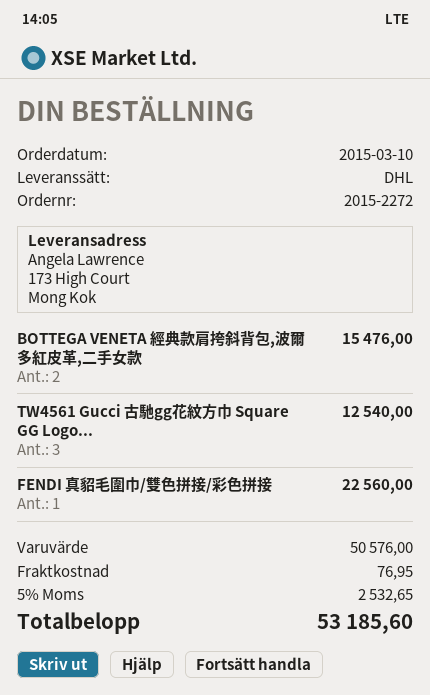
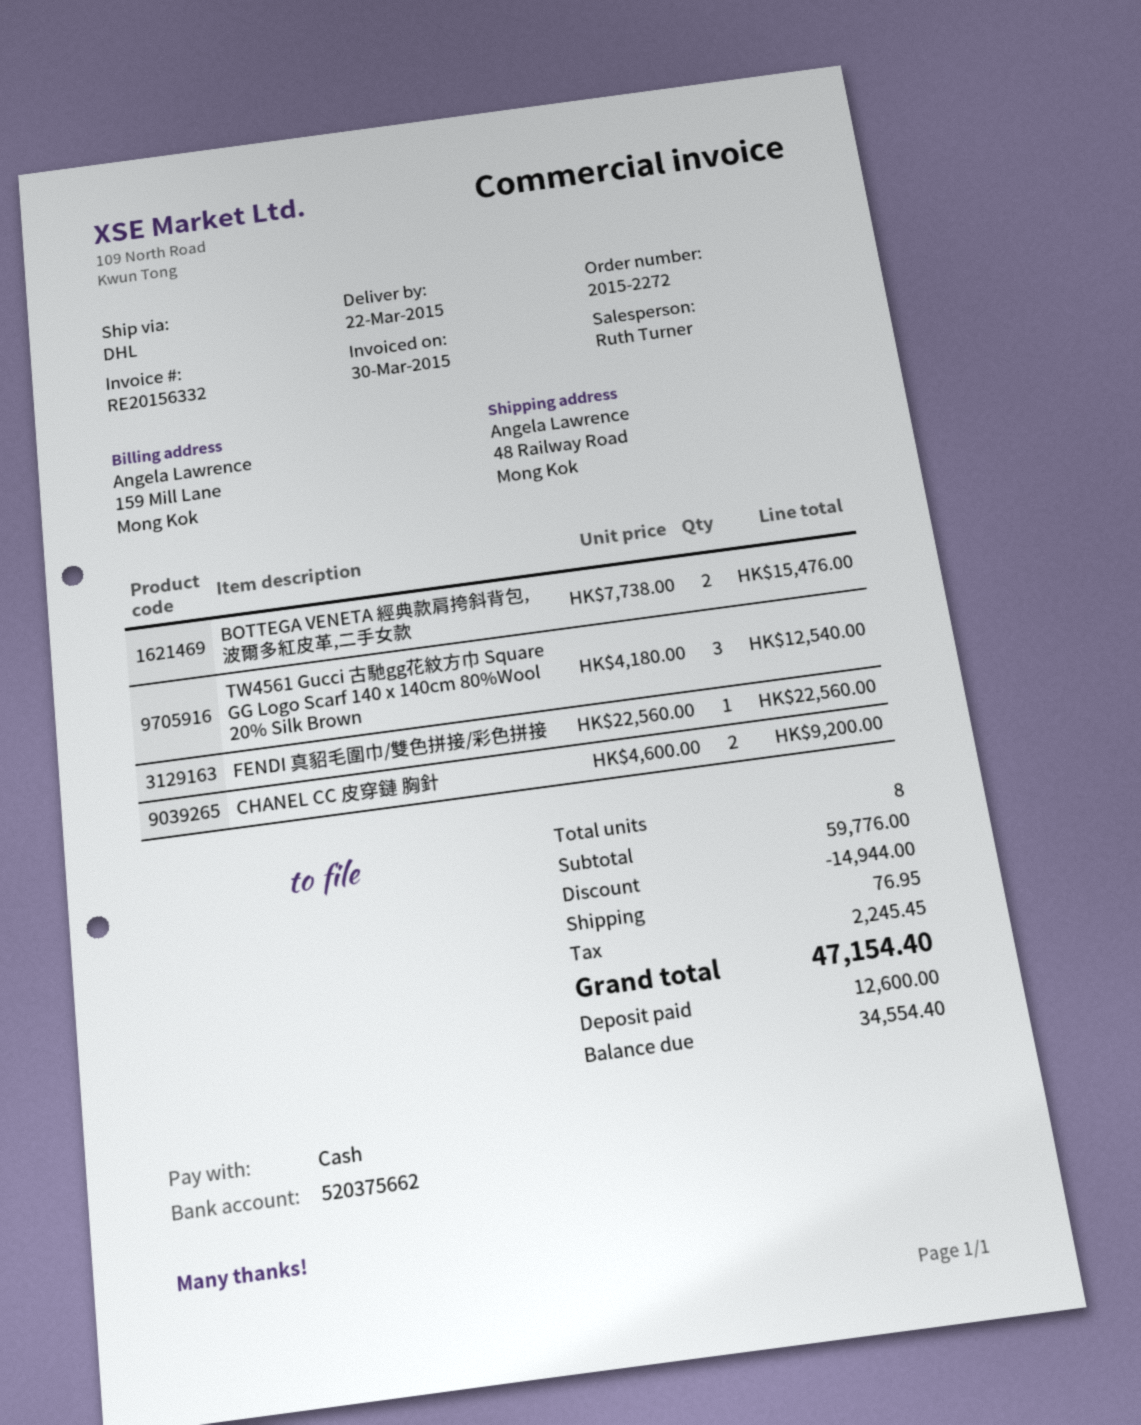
ship to: 173 High Court, Mong Kok -> 48 Railway Road, Mong Kok
CHANEL CC 皮穿鏈 胸針: none -> 2 for 9200.00
subtotal: 50576.00 -> 59776.00
discount: none -> 14944.00
tax: 2532.65 -> 2245.45
total: 53185.60 -> 47154.40

